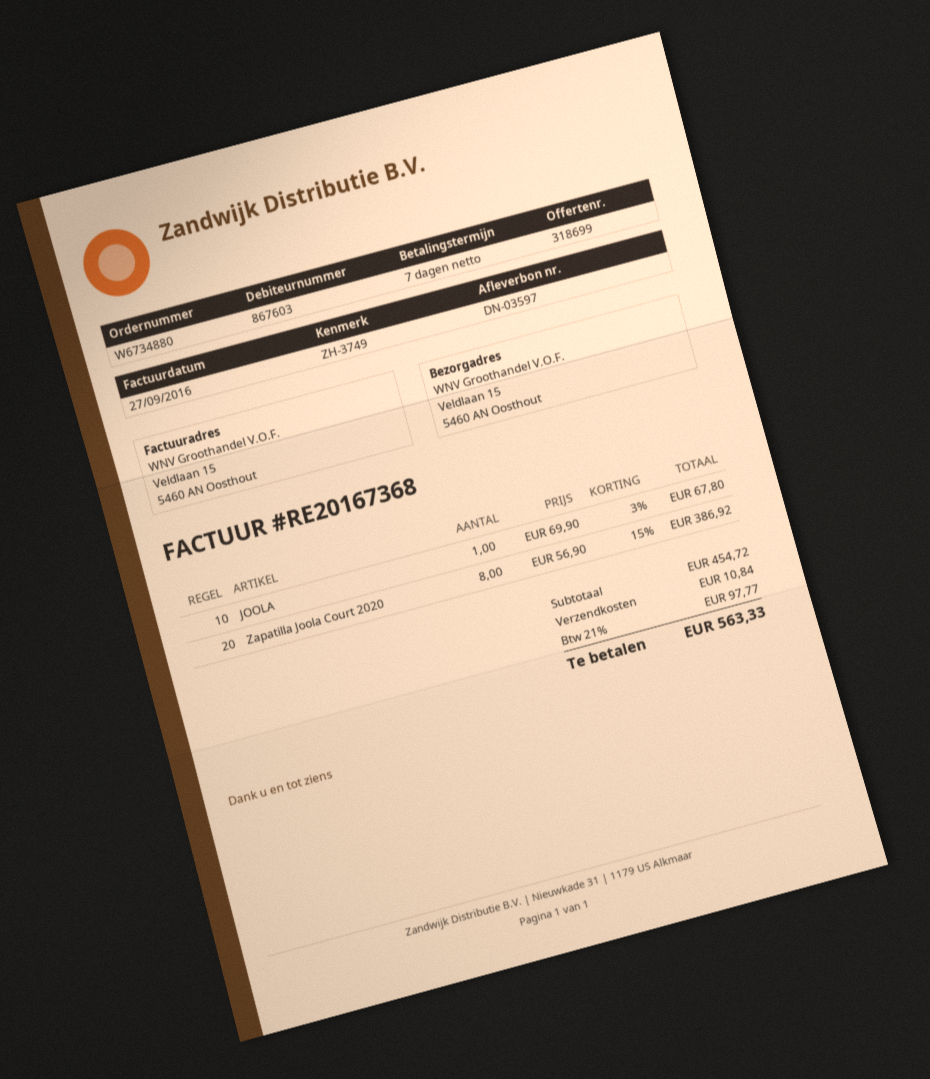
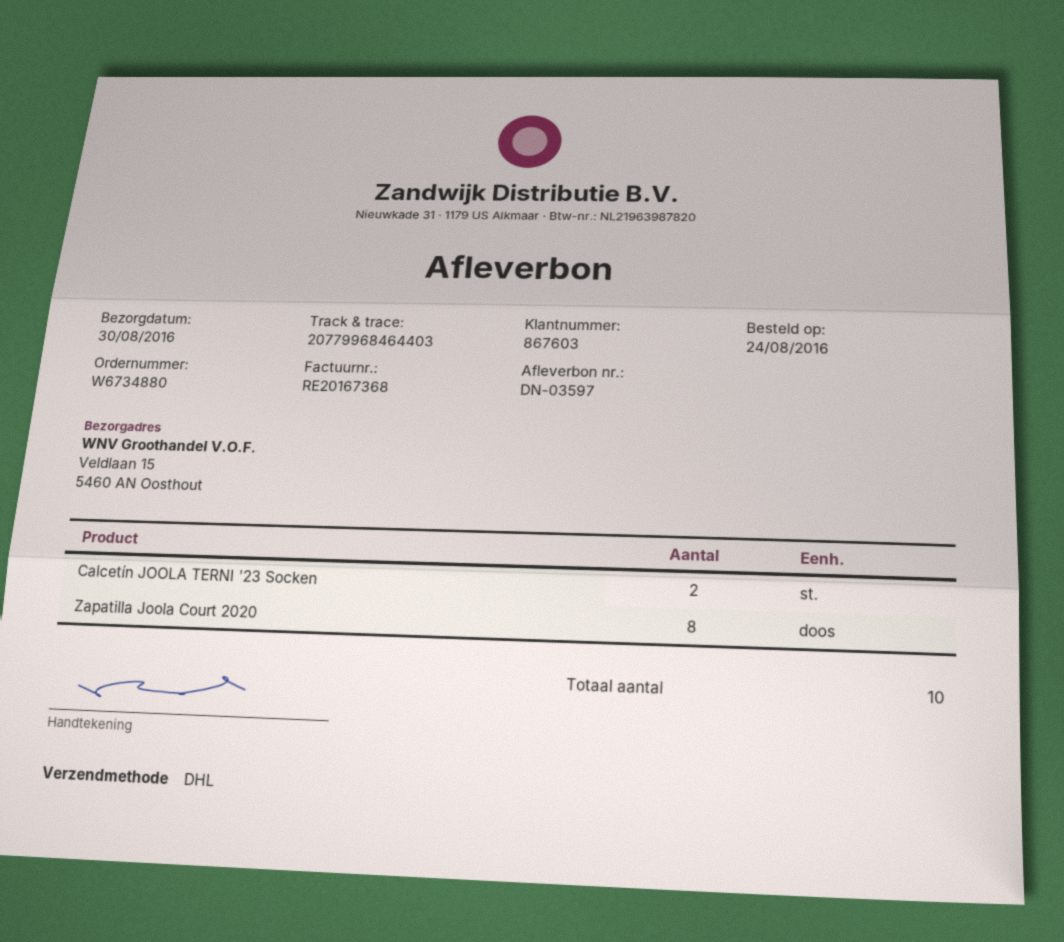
JOOLA: 1 -> none
Calcetín JOOLA TERNI '23 Socken: none -> 2

